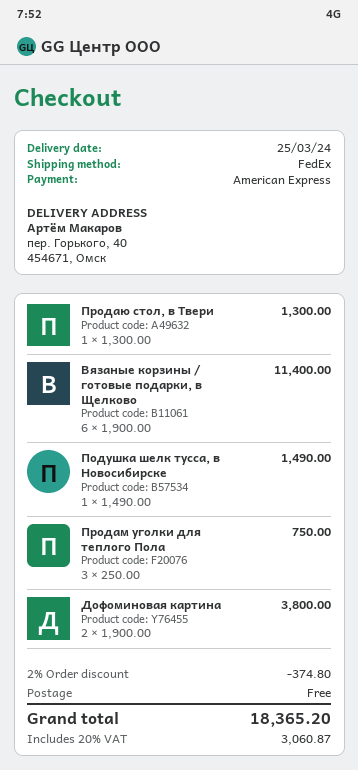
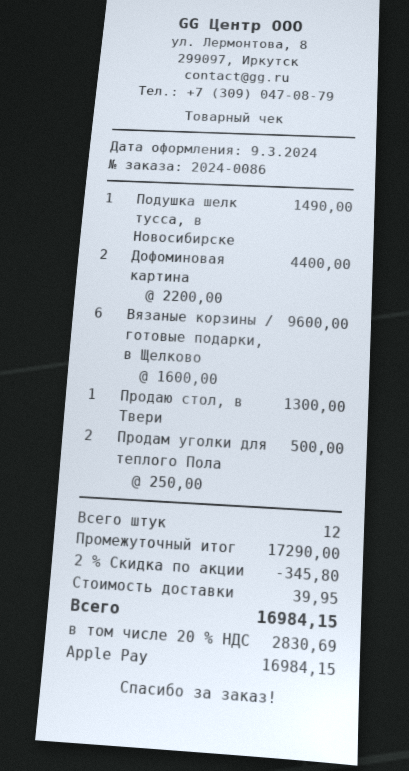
payment method: American Express -> Apple Pay
Вязаные корзины / готовые подарки, в Щелково: 6 x 1900.00 = 11400.00 -> 6 x 1600.00 = 9600.00
Продам уголки для теплого Пола: 3 x 250.00 = 750.00 -> 2 x 250.00 = 500.00
Дофоминовая картина: 2 x 1900.00 = 3800.00 -> 2 x 2200.00 = 4400.00
discount: 2% = 374.80 -> 2% = 345.80
shipping: 0.00 -> 39.95
tax: 20% = 3060.87 -> 20% = 2830.69
total: 18365.20 -> 16984.15

